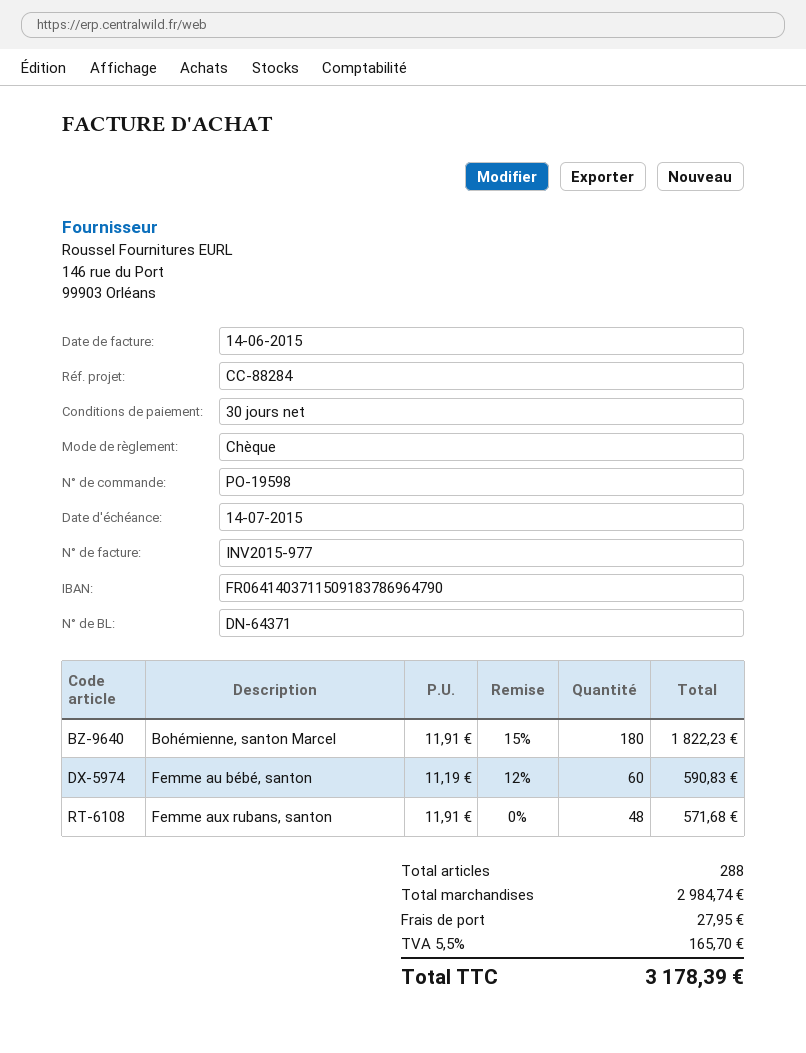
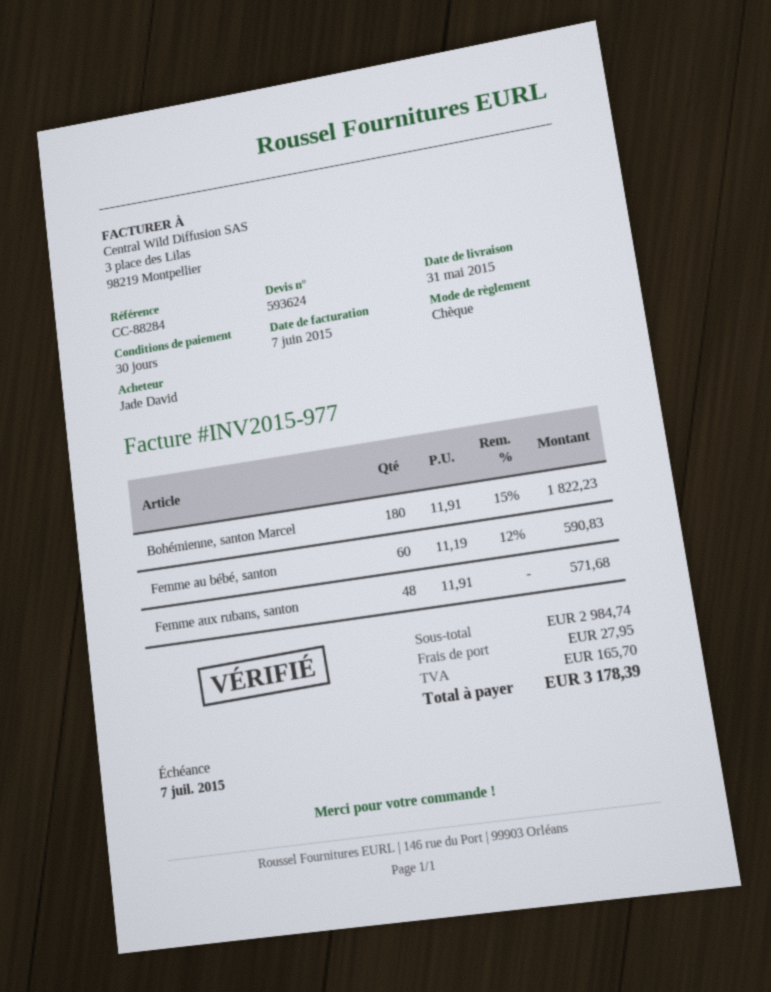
invoice date: 2015-06-14 -> 2015-06-07
due date: 2015-07-14 -> 2015-07-07

